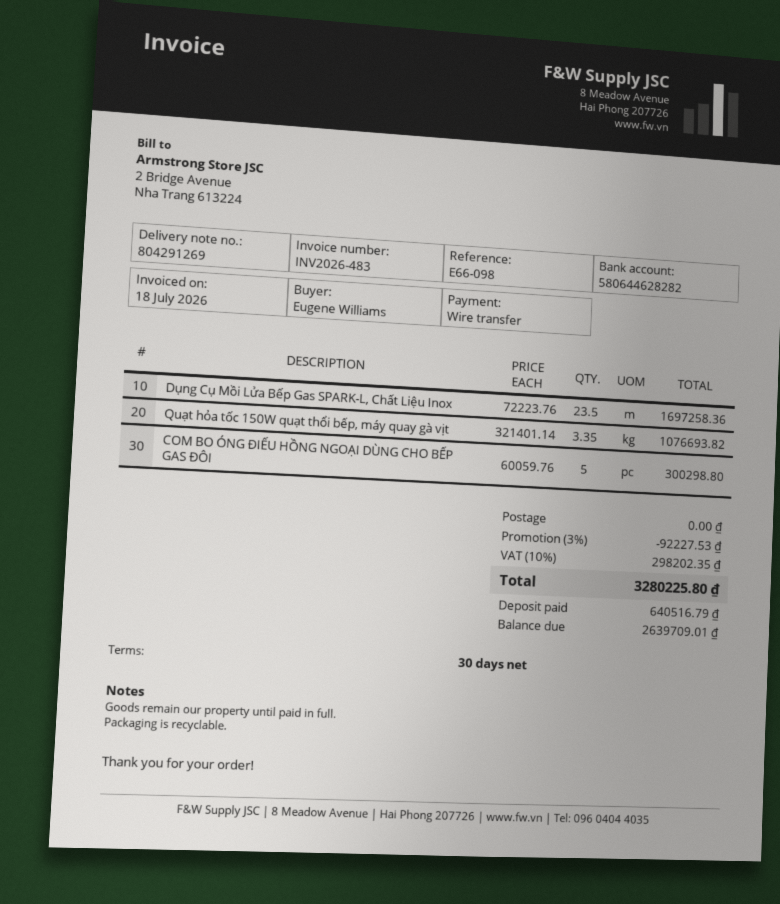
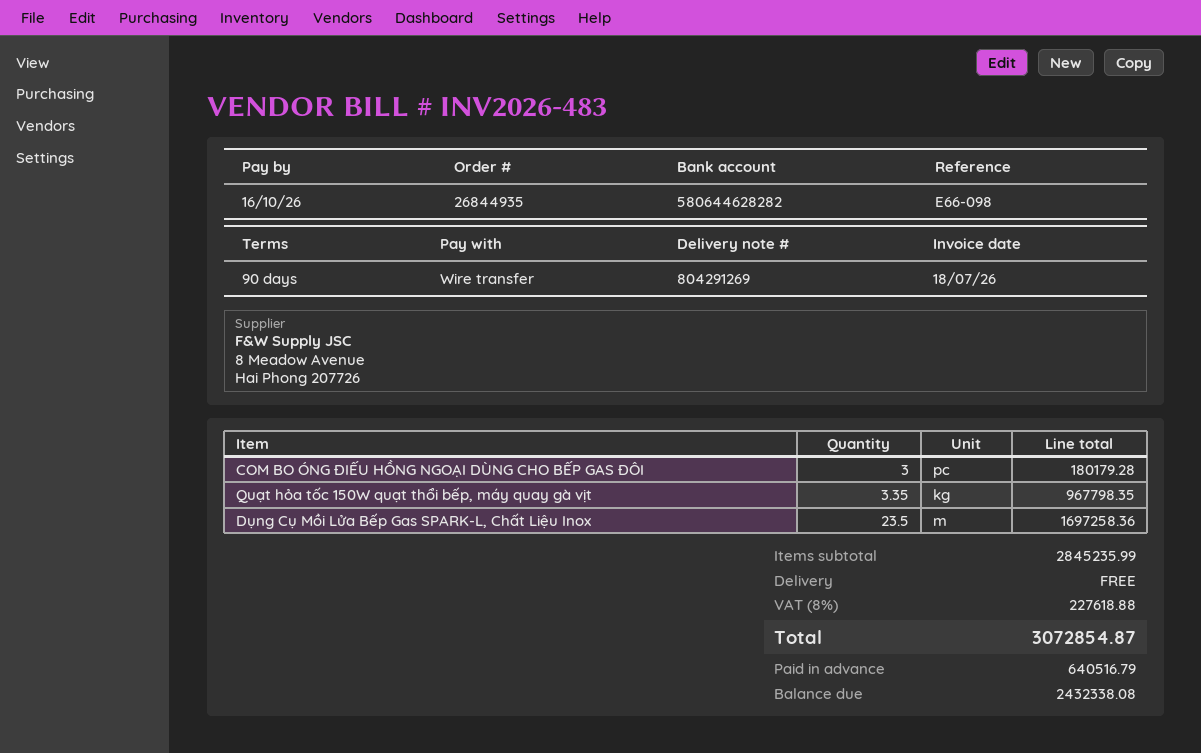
payment terms: 30 days -> 90 days
Quạt hỏa tốc 150W quạt thổi bếp, máy quay gà vịt: 3.35 for 1076693.82 -> 3.35 for 967798.35
COM BO ÓNG ĐIẾU HỒNG NGOẠI DÙNG CHO BẾP GAS ĐÔI: 5 for 300298.80 -> 3 for 180179.28
discount: 3% = 92227.53 -> none
tax: 10% = 298202.35 -> 8% = 227618.88
total: 3280225.80 -> 3072854.87
balance: 2639709.01 -> 2432338.08

